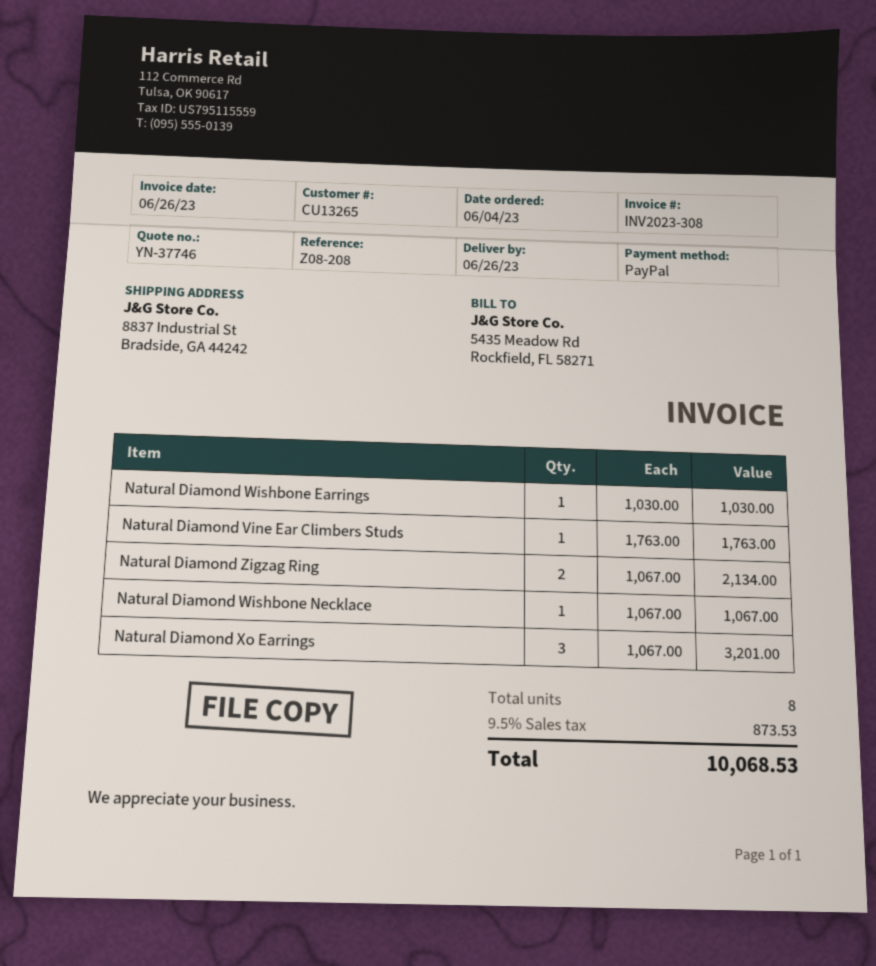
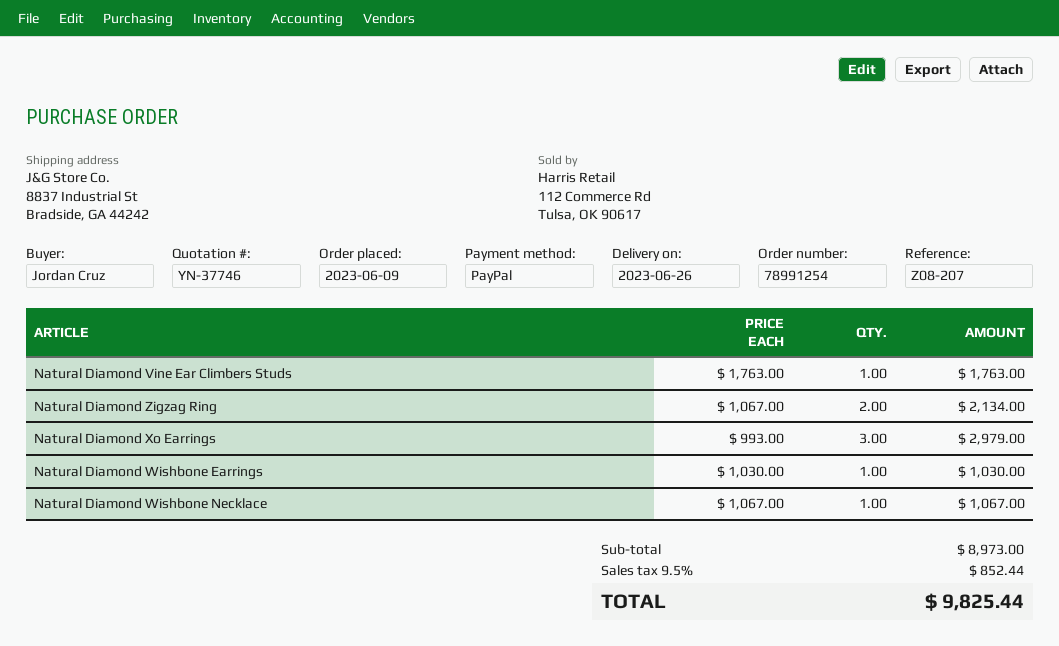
order date: 2023-06-04 -> 2023-06-09
reference: Z08-208 -> Z08-207
Natural Diamond Xo Earrings: 3 x 1067.00 = 3201.00 -> 3 x 993.00 = 2979.00
tax: 9.5% = 873.53 -> 9.5% = 852.44
total: 10068.53 -> 9825.44

